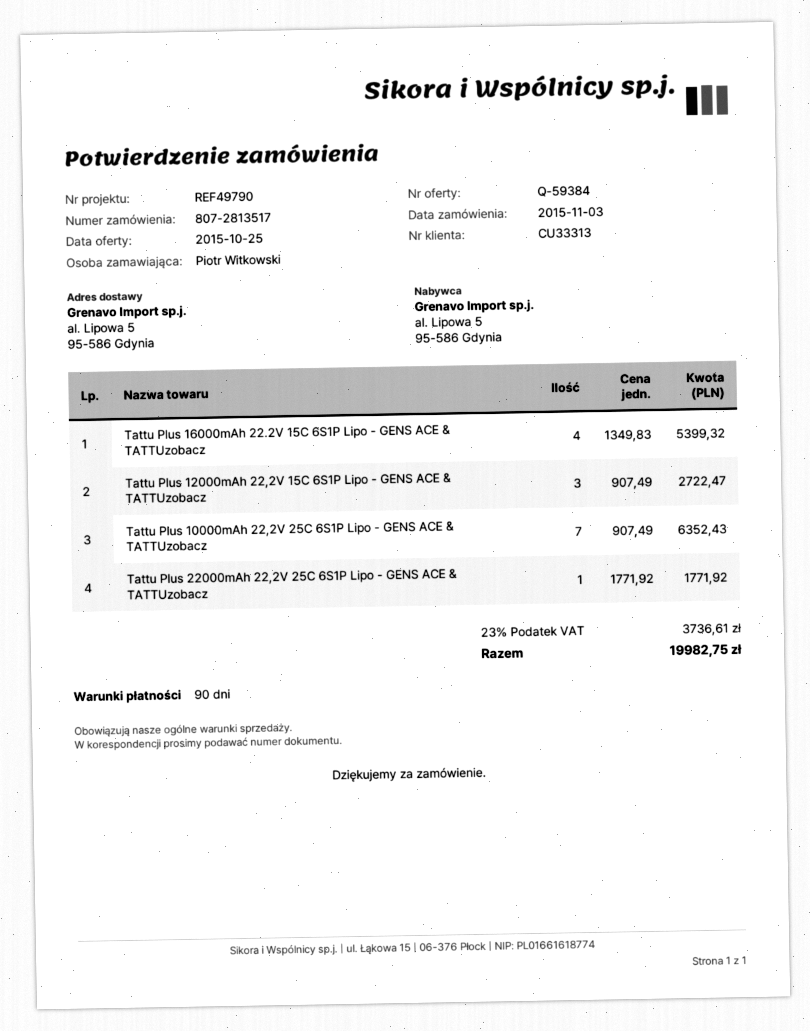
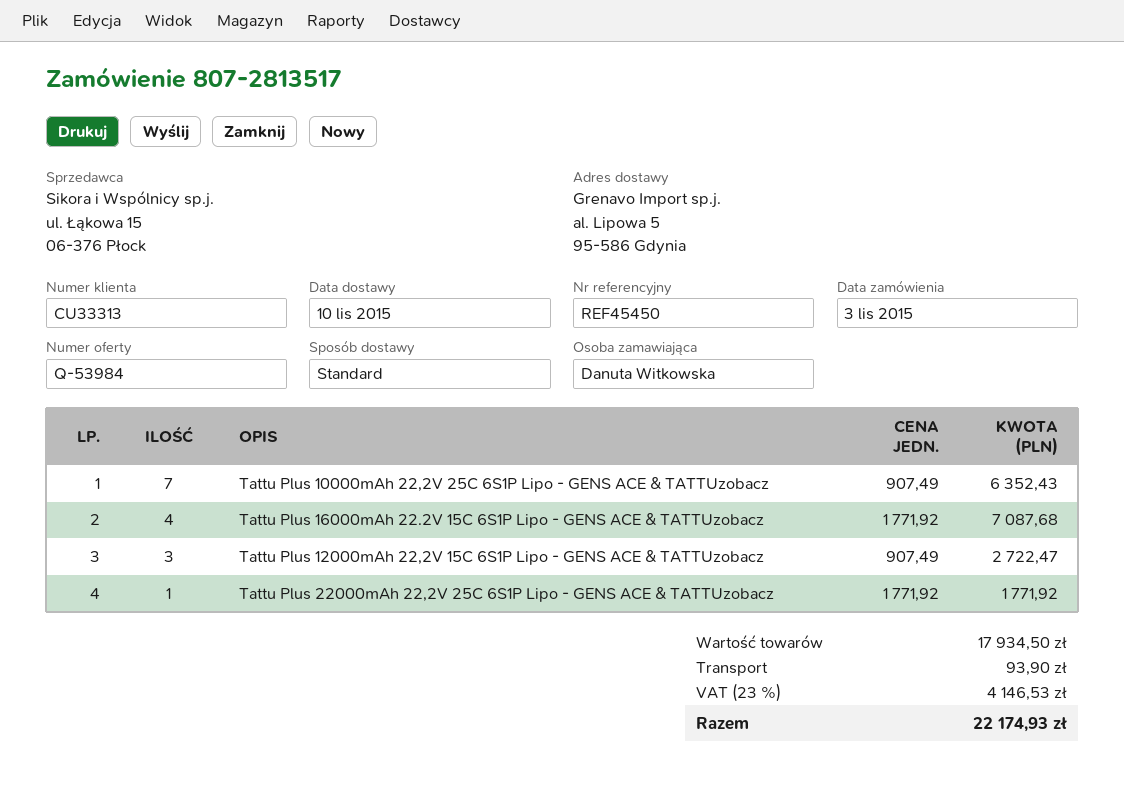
quote number: Q-59384 -> Q-53984
reference: REF49790 -> REF45450
ordered by: Piotr Witkowski -> Danuta Witkowska
Tattu Plus 16000mAh 22.2V 15C 6S1P Lipo - GENS ACE & TATTUzobacz: 4 x 1349.83 = 5399.32 -> 4 x 1771.92 = 7087.68
shipping: none -> 93.90
tax: 23% = 3736.61 -> 23% = 4146.53
total: 19982.75 -> 22174.93

